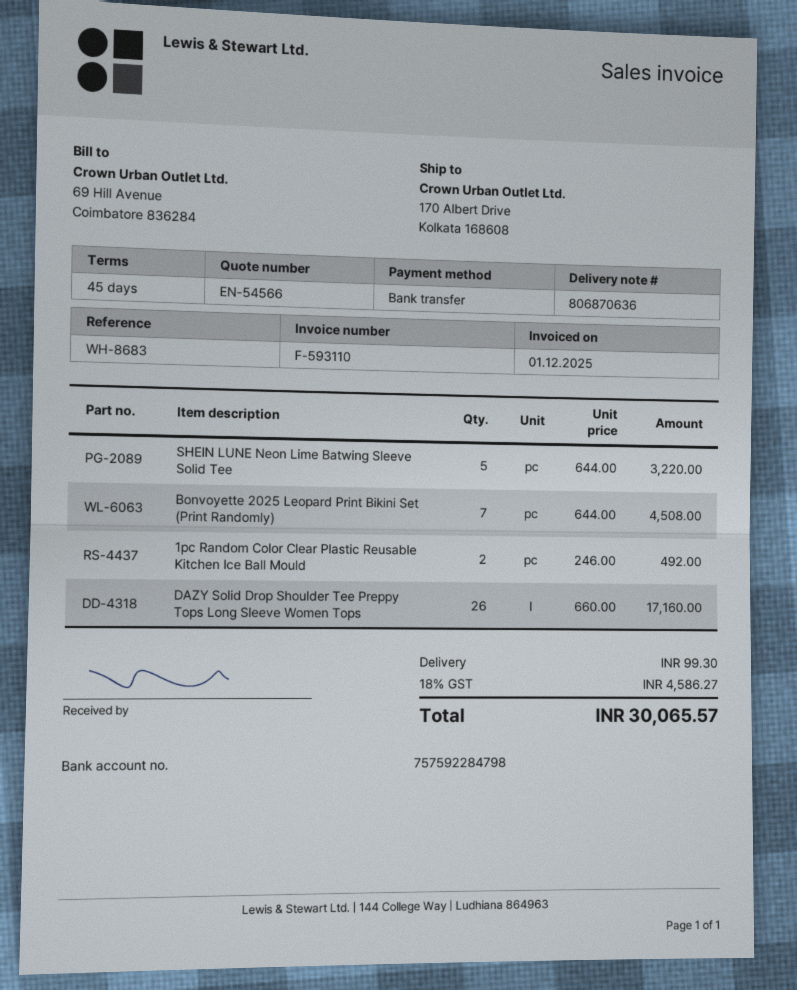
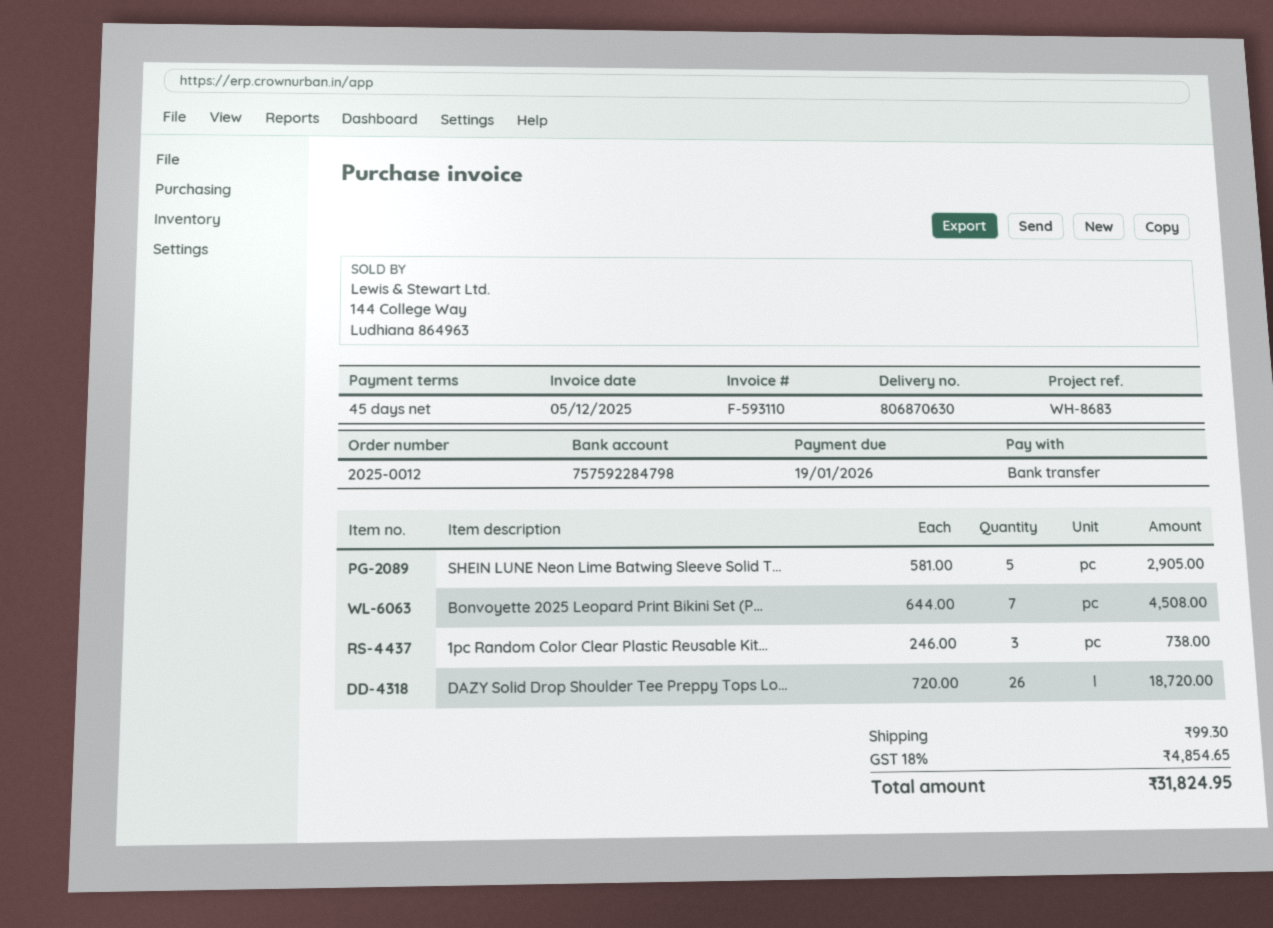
delivery note number: 806870636 -> 806870630
invoice date: 2025-12-01 -> 2025-12-05
SHEIN LUNE Neon Lime Batwing Sleeve Solid Tee: 5 x 644.00 = 3220.00 -> 5 x 581.00 = 2905.00
1pc Random Color Clear Plastic Reusable Kitchen Ice Ball Mould: 2 x 246.00 = 492.00 -> 3 x 246.00 = 738.00
DAZY Solid Drop Shoulder Tee Preppy Tops Long Sleeve Women Tops: 26 x 660.00 = 17160.00 -> 26 x 720.00 = 18720.00
tax: 18% = 4586.27 -> 18% = 4854.65
total: 30065.57 -> 31824.95

